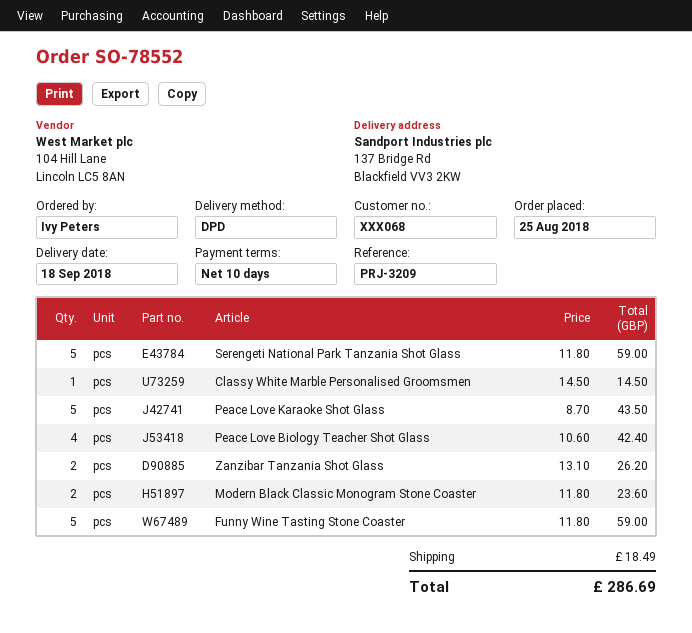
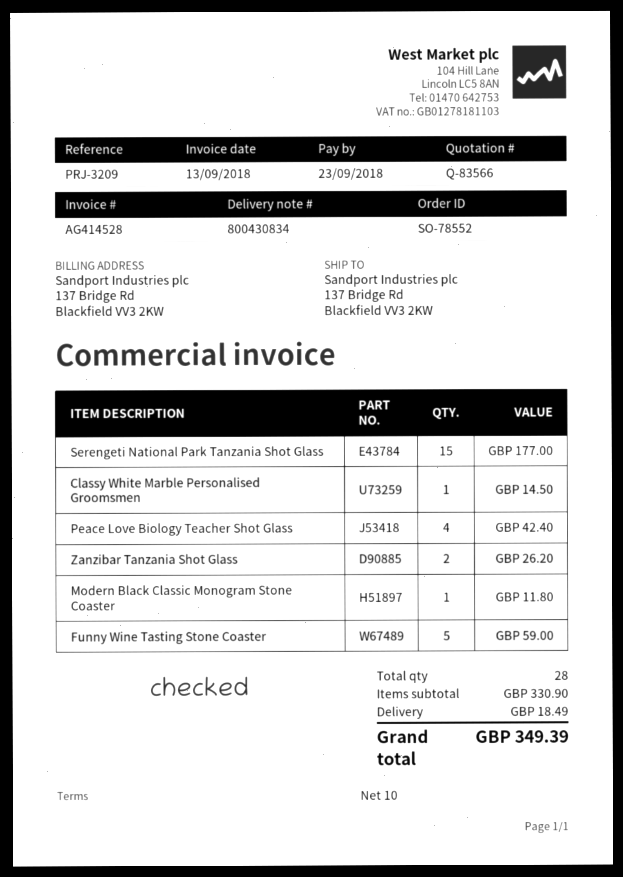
Serengeti National Park Tanzania Shot Glass: 5 for 59.00 -> 15 for 177.00
Peace Love Karaoke Shot Glass: 5 for 43.50 -> none
Modern Black Classic Monogram Stone Coaster: 2 for 23.60 -> 1 for 11.80
total: 286.69 -> 349.39

